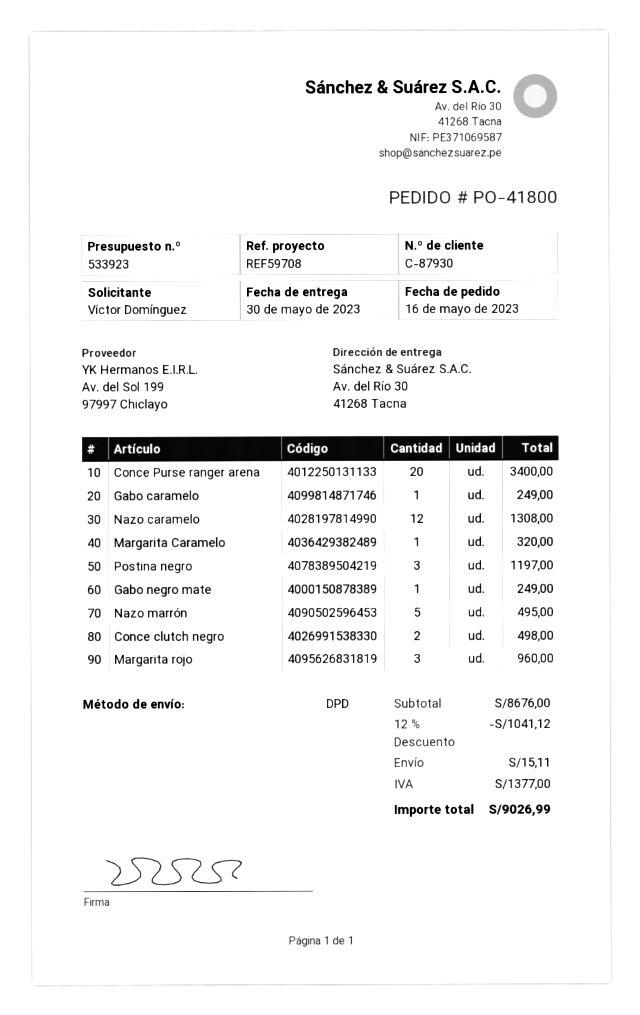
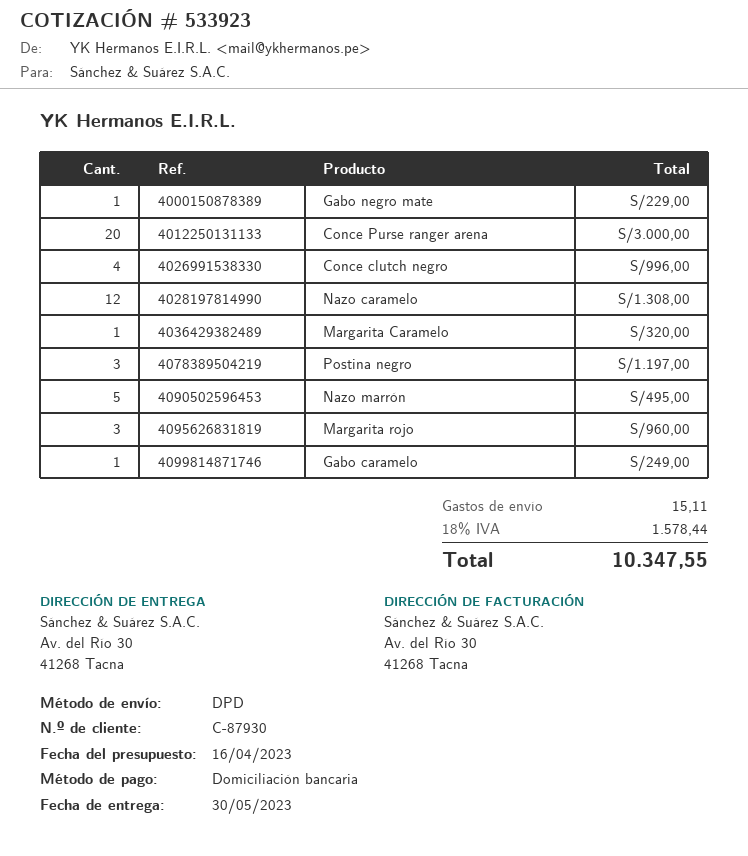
Conce Purse ranger arena: 20 for 3400.00 -> 20 for 3000.00
Gabo negro mate: 1 for 249.00 -> 1 for 229.00
Conce clutch negro: 2 for 498.00 -> 4 for 996.00
discount: 12% = 1041.12 -> none
tax: 1377.00 -> 1578.44
total: 9026.99 -> 10347.55

